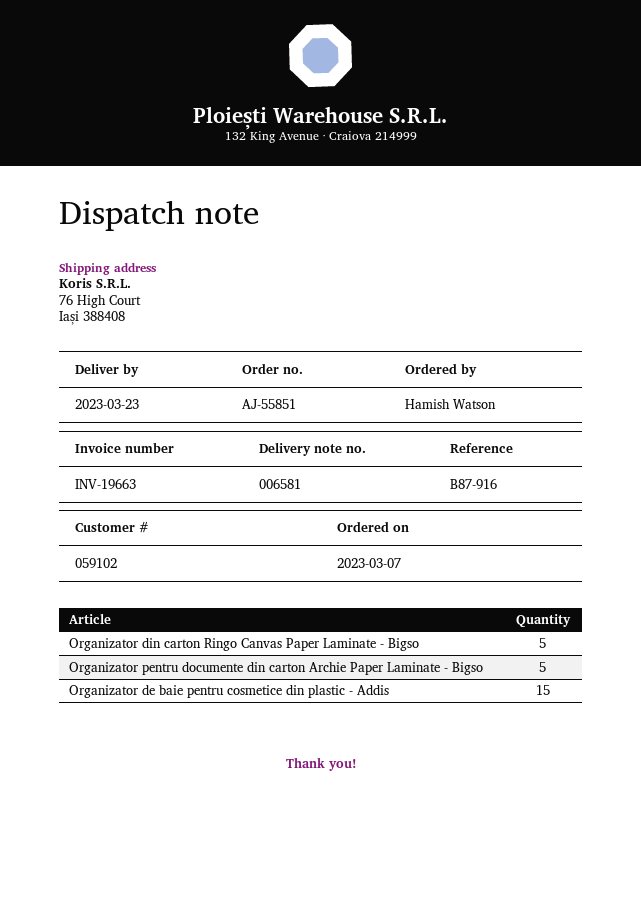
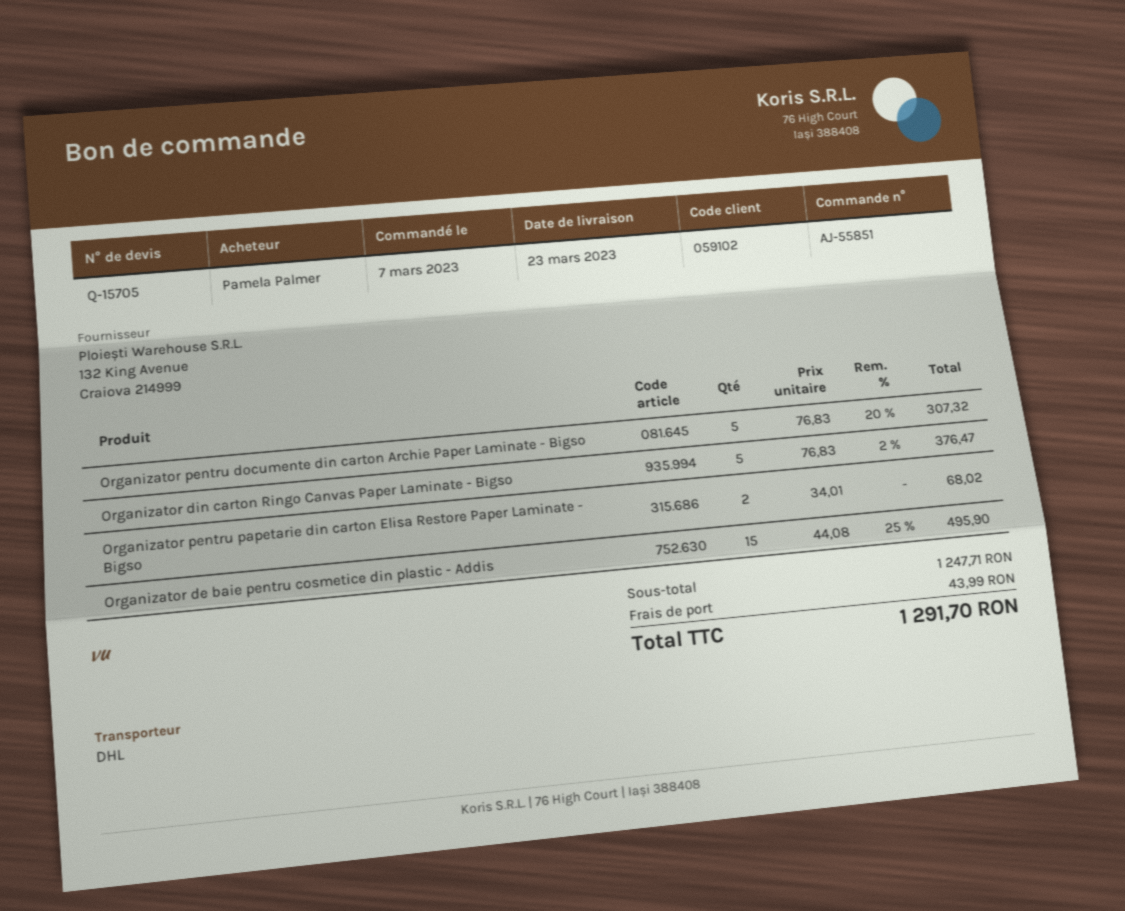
ordered by: Hamish Watson -> Pamela Palmer
Organizator pentru papetarie din carton Elisa Restore Paper Laminate - Bigso: none -> 2

